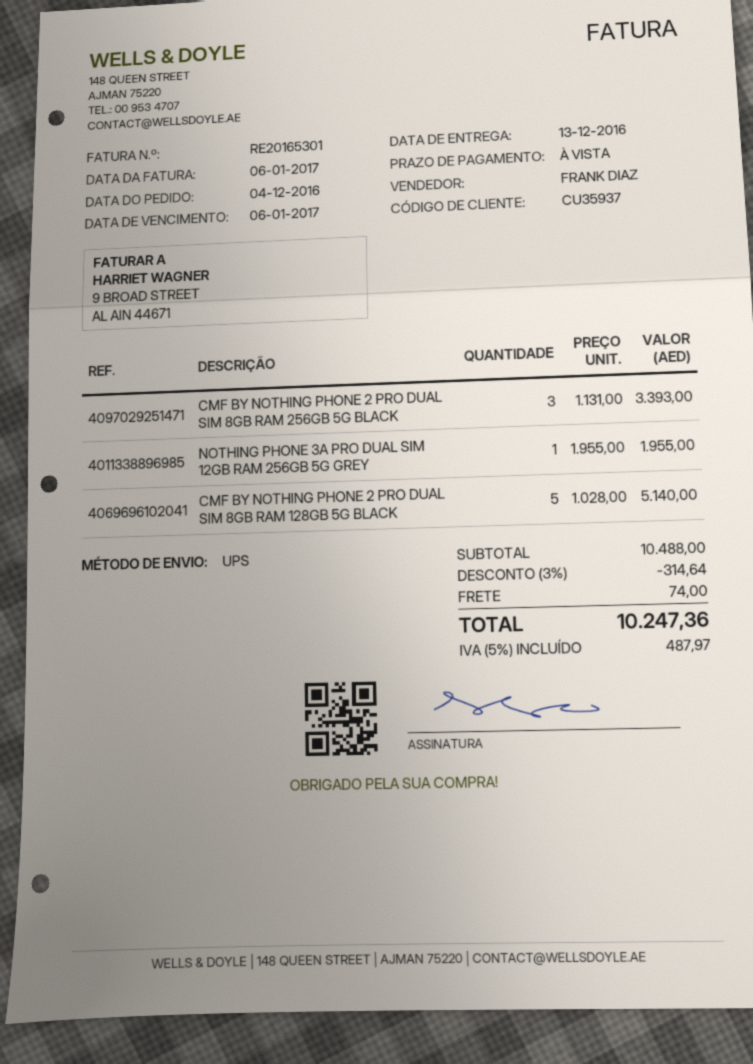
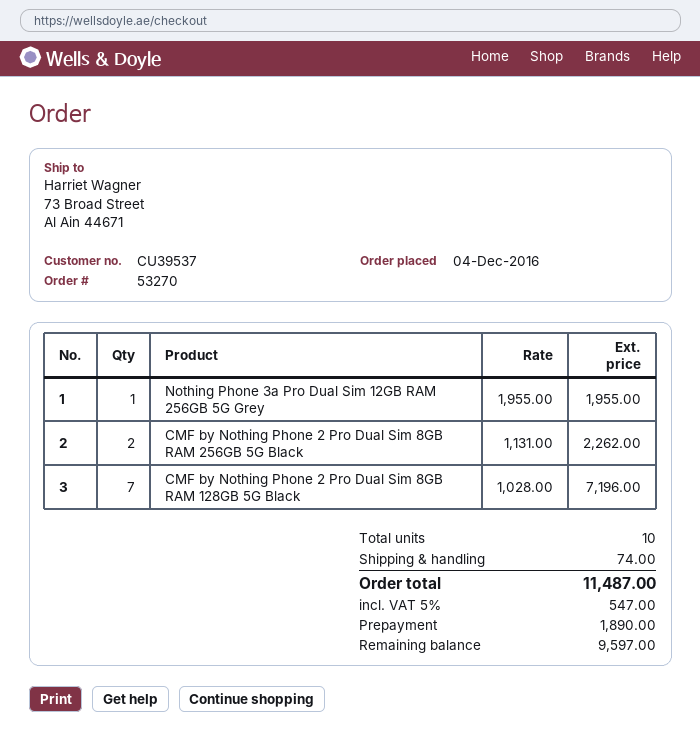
customer number: CU35937 -> CU39537
CMF BY NOTHING PHONE 2 PRO DUAL SIM 8GB RAM 256GB 5G BLACK: 3 x 1131.00 = 3393.00 -> 2 x 1131.00 = 2262.00
CMF BY NOTHING PHONE 2 PRO DUAL SIM 8GB RAM 128GB 5G BLACK: 5 x 1028.00 = 5140.00 -> 7 x 1028.00 = 7196.00
discount: 3% = 314.64 -> none
tax: 5% = 487.97 -> 5% = 547.00
total: 10247.36 -> 11487.00

